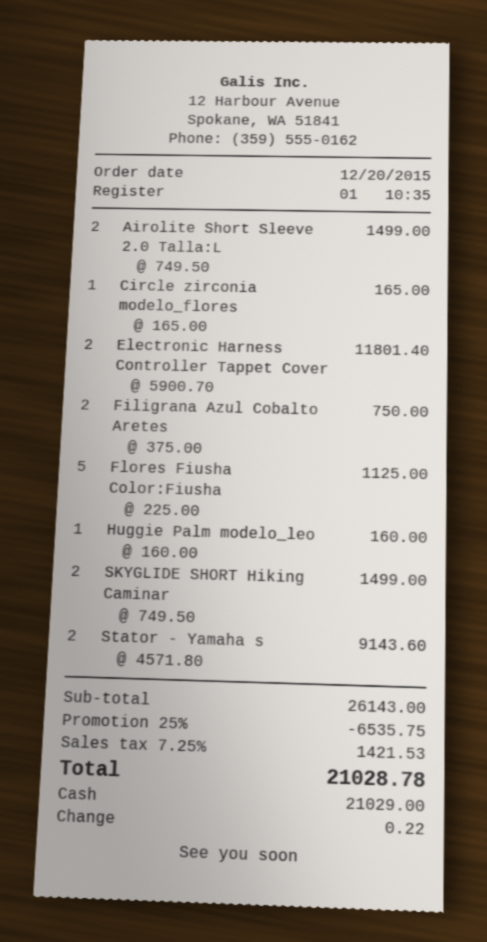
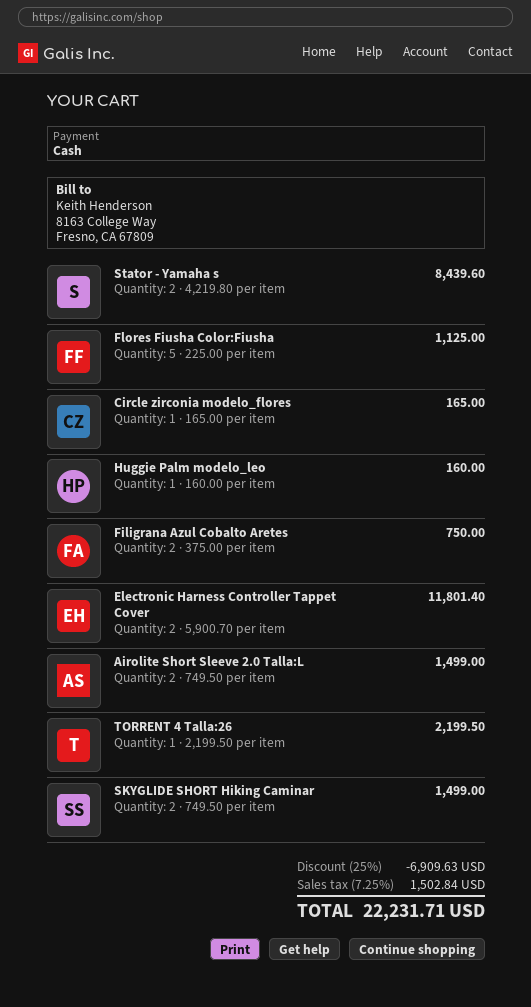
Stator - Yamaha s: 2 x 4571.80 = 9143.60 -> 2 x 4219.80 = 8439.60
TORRENT 4 Talla:26: none -> 1 x 2199.50 = 2199.50
discount: 25% = 6535.75 -> 25% = 6909.63
tax: 7.25% = 1421.53 -> 7.25% = 1502.84
total: 21028.78 -> 22231.71

